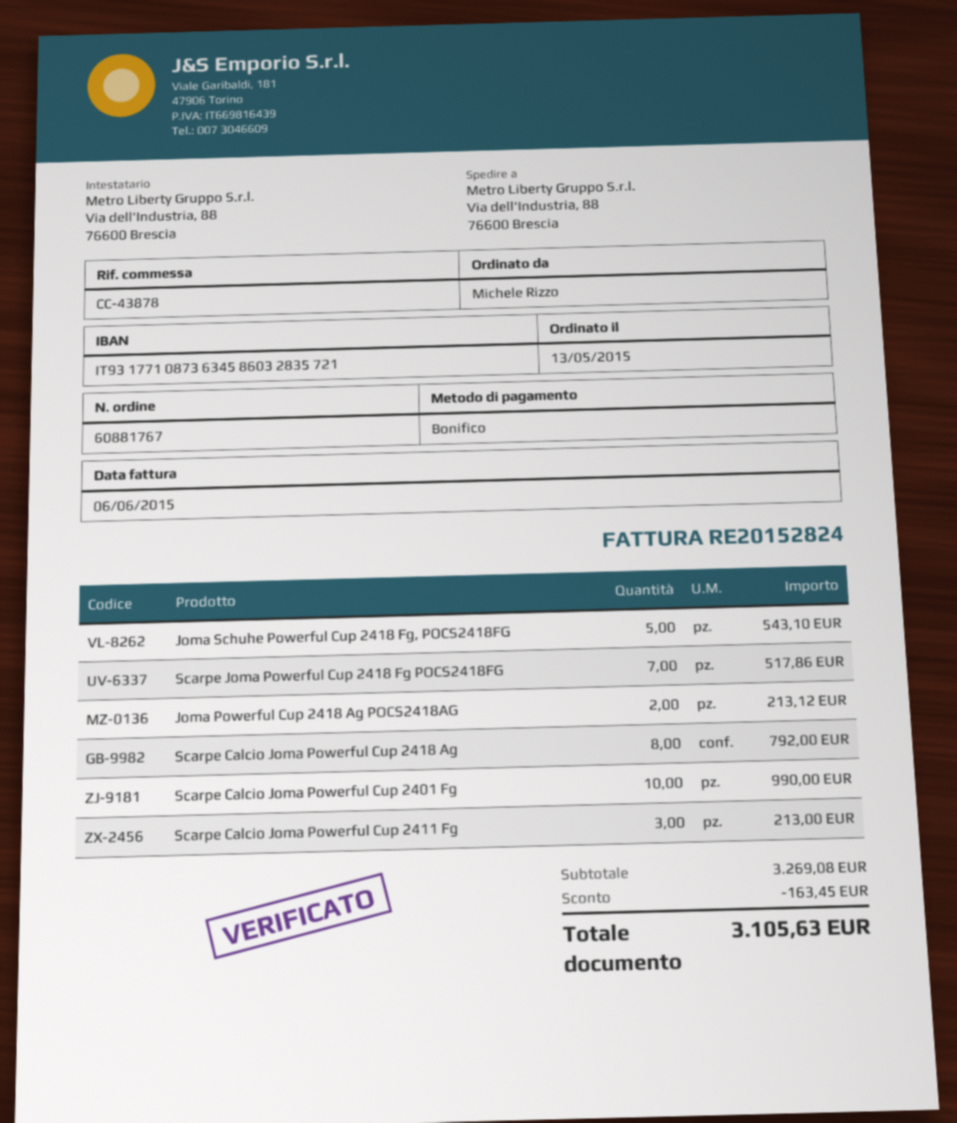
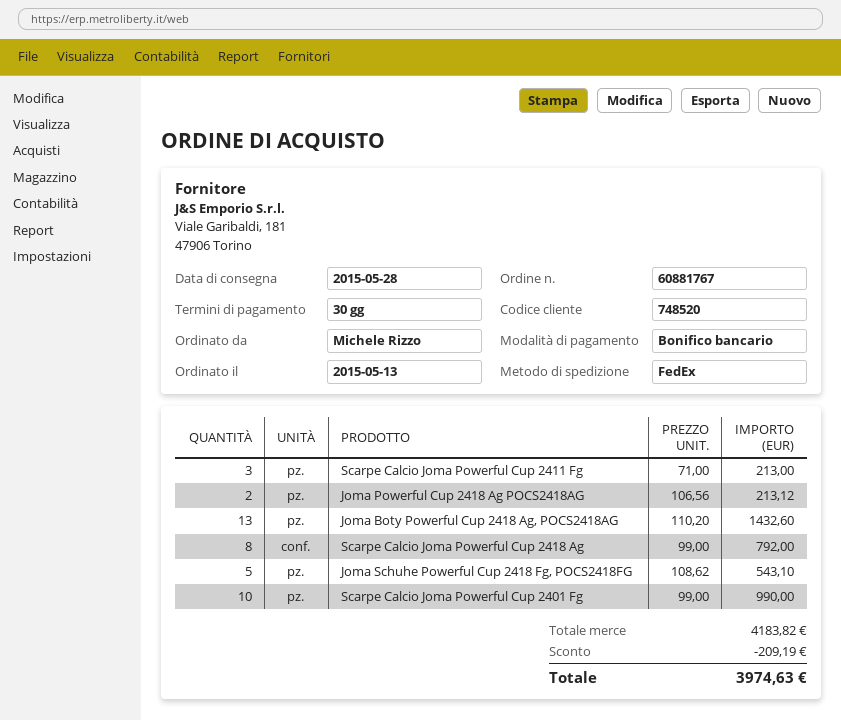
Scarpe Joma Powerful Cup 2418 Fg POCS2418FG: 7 for 517.86 -> none
Joma Boty Powerful Cup 2418 Ag, POCS2418AG: none -> 13 for 1432.60
subtotal: 3269.08 -> 4183.82
discount: 163.45 -> 209.19
total: 3105.63 -> 3974.63

